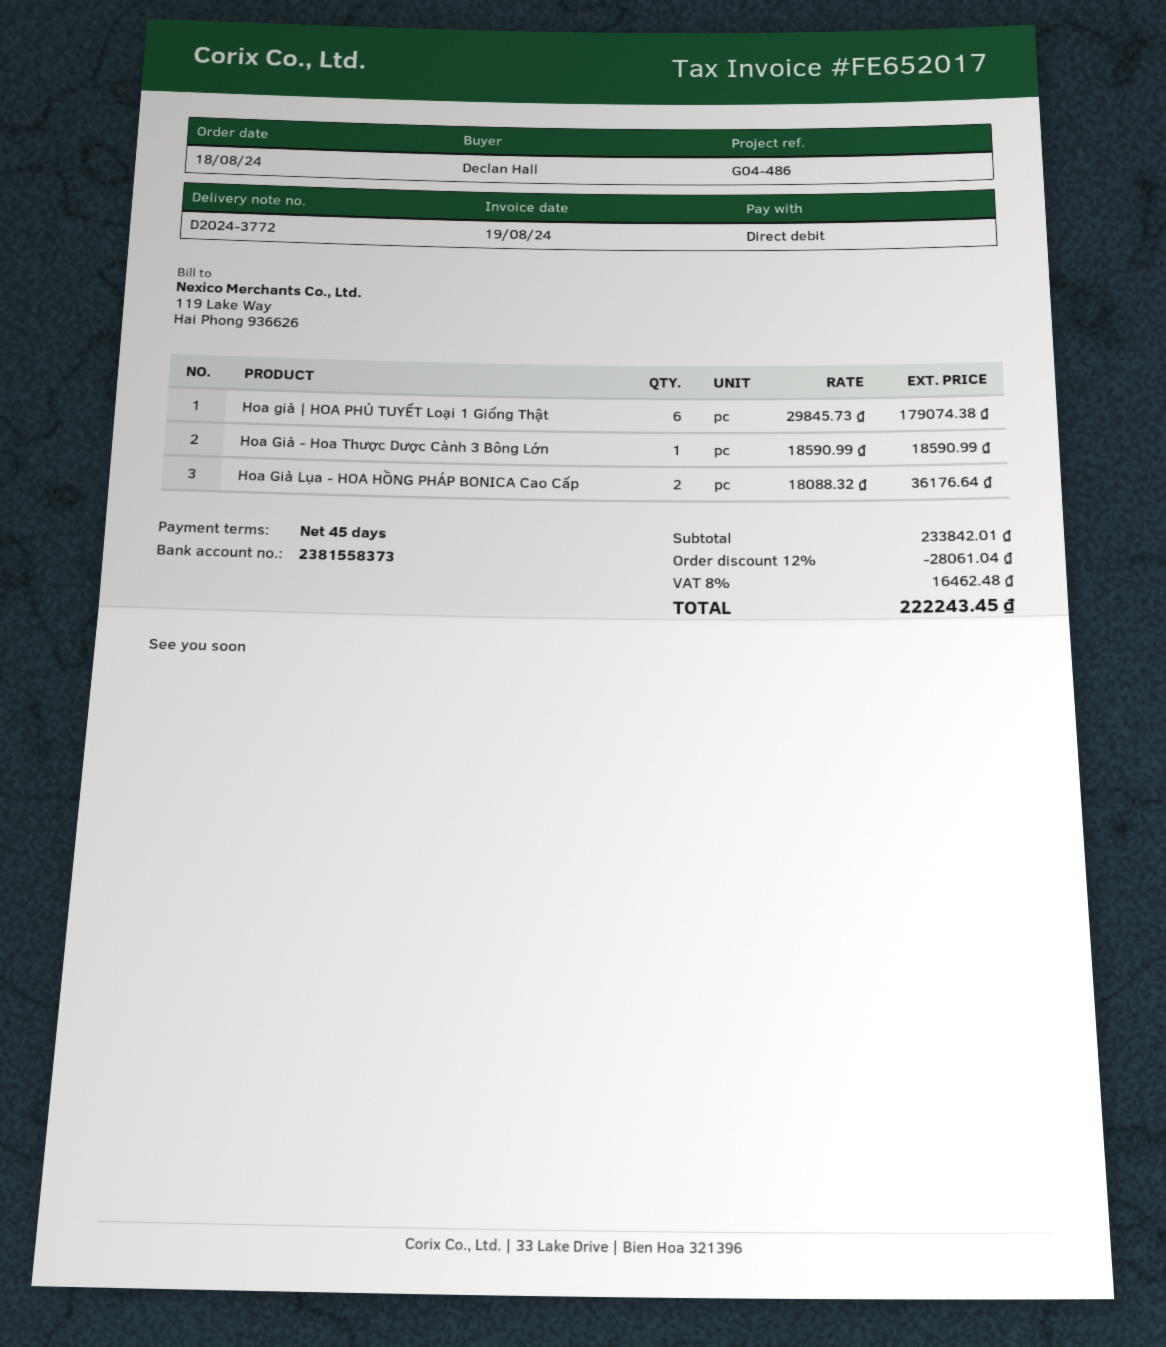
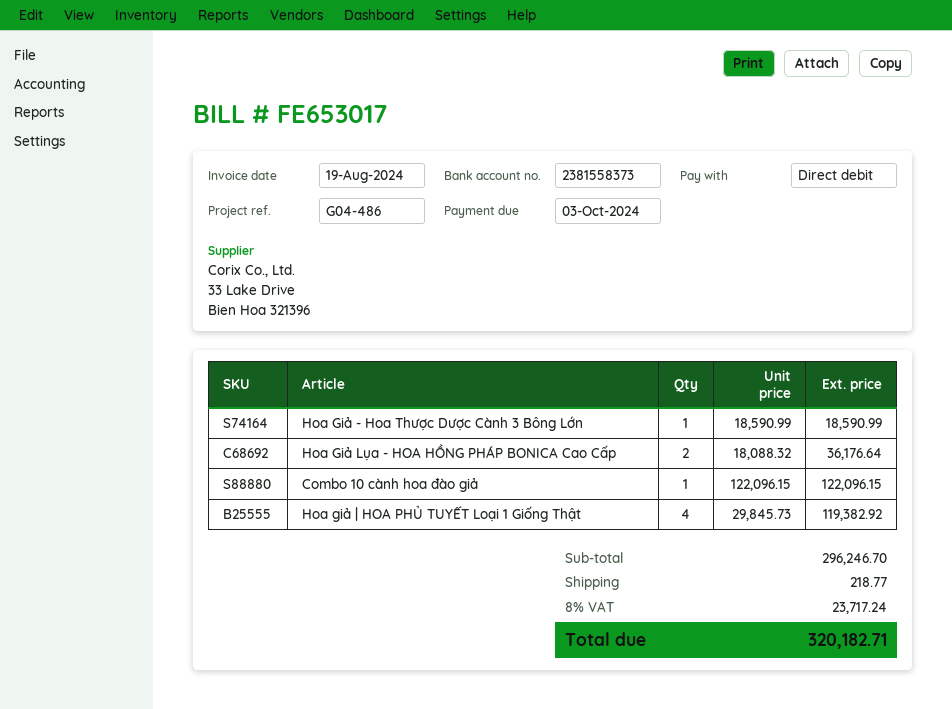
invoice number: FE652017 -> FE653017
Hoa giả | HOA PHỦ TUYẾT Loại 1 Giống Thật: 6 x 29845.73 = 179074.38 -> 4 x 29845.73 = 119382.92
Combo 10 cành hoa đào giả: none -> 1 x 122096.15 = 122096.15
subtotal: 233842.01 -> 296246.70
discount: 12% = 28061.04 -> none
shipping: none -> 218.77
tax: 8% = 16462.48 -> 8% = 23717.24
total: 222243.45 -> 320182.71

